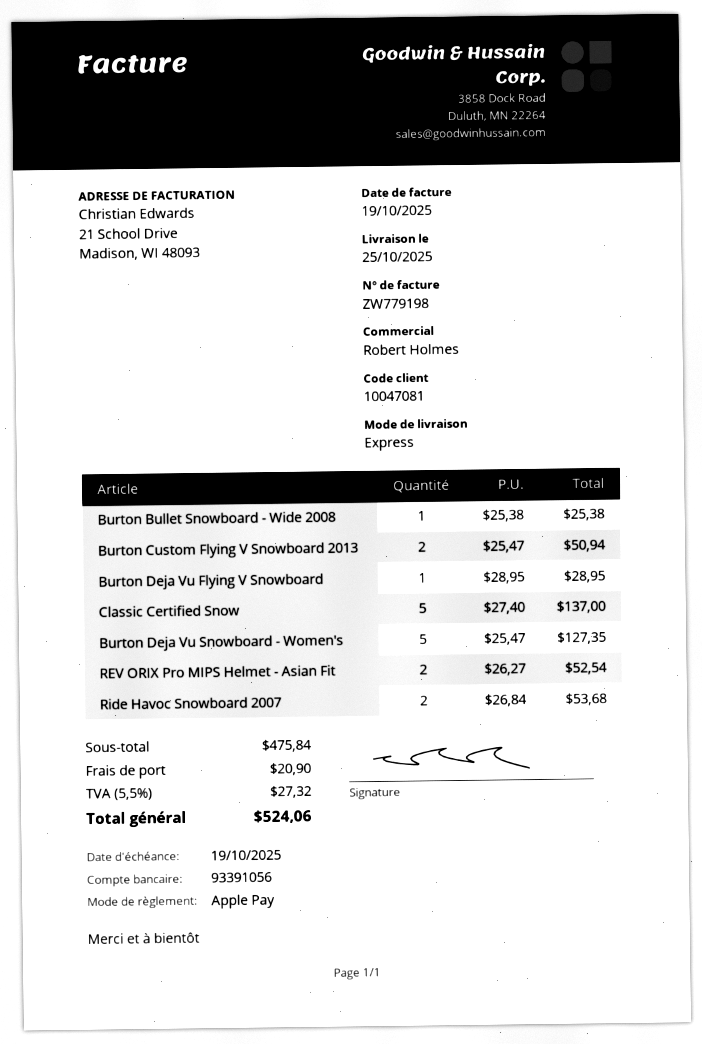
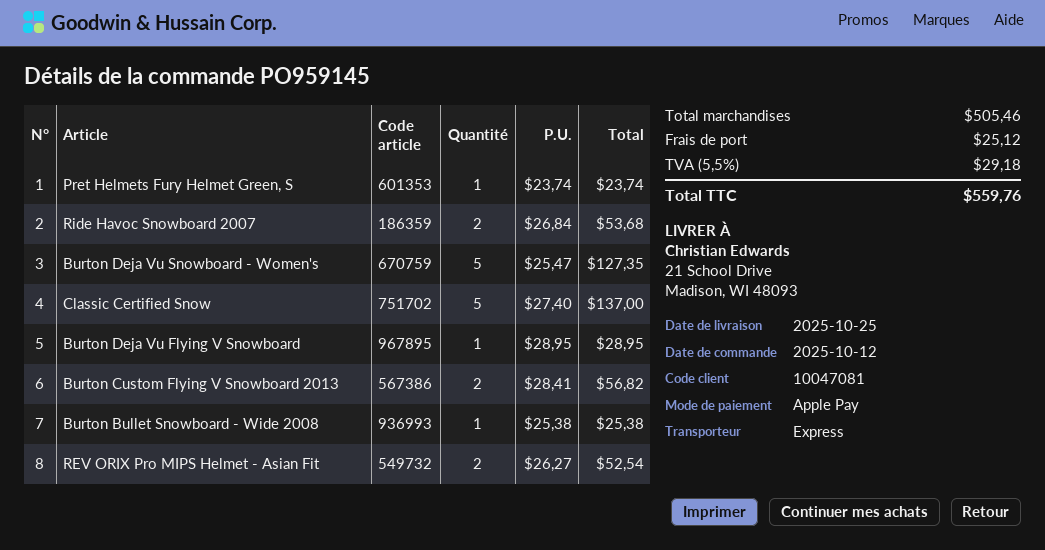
Burton Custom Flying V Snowboard 2013: 2 x 25.47 = 50.94 -> 2 x 28.41 = 56.82
Pret Helmets Fury Helmet Green, S: none -> 1 x 23.74 = 23.74
subtotal: 475.84 -> 505.46
shipping: 20.90 -> 25.12
tax: 5.5% = 27.32 -> 5.5% = 29.18
total: 524.06 -> 559.76

